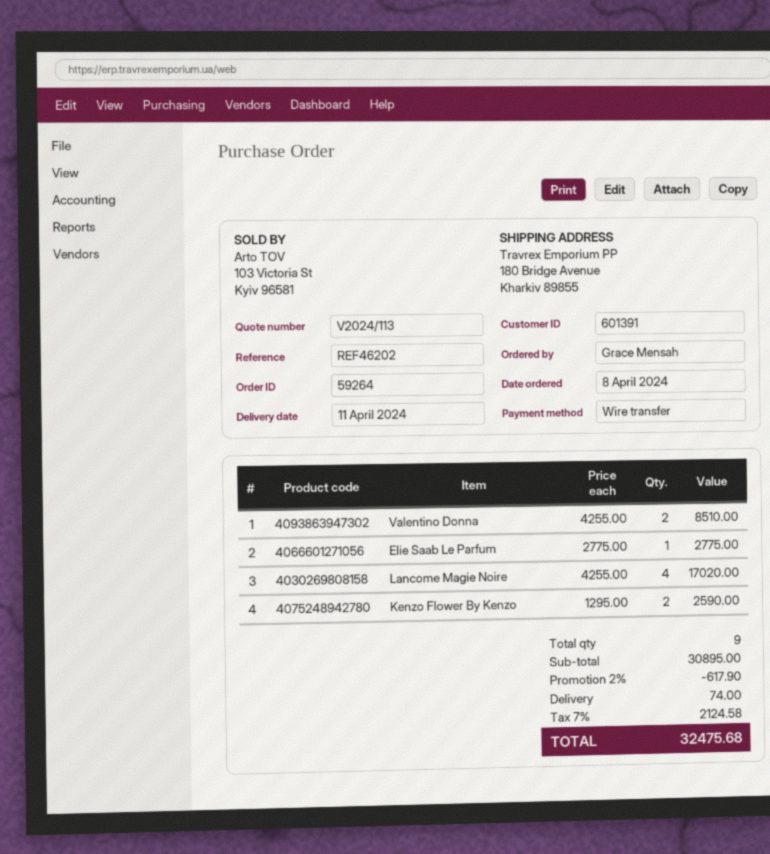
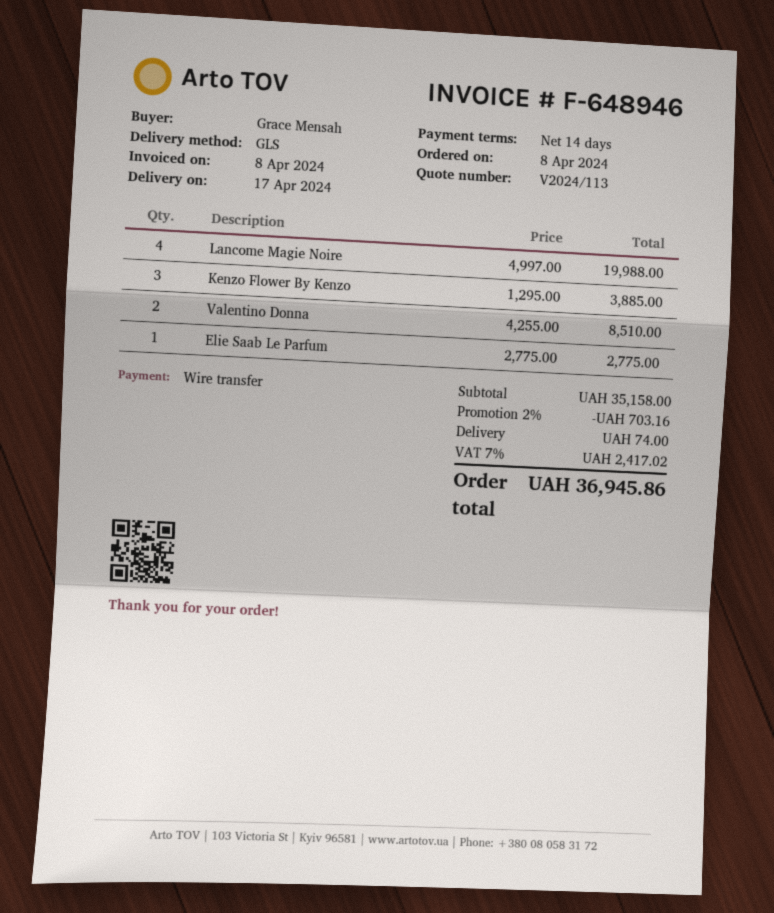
delivery date: 2024-04-11 -> 2024-04-17
Lancome Magie Noire: 4 x 4255.00 = 17020.00 -> 4 x 4997.00 = 19988.00
Kenzo Flower By Kenzo: 2 x 1295.00 = 2590.00 -> 3 x 1295.00 = 3885.00
subtotal: 30895.00 -> 35158.00
discount: 2% = 617.90 -> 2% = 703.16
tax: 7% = 2124.58 -> 7% = 2417.02
total: 32475.68 -> 36945.86

